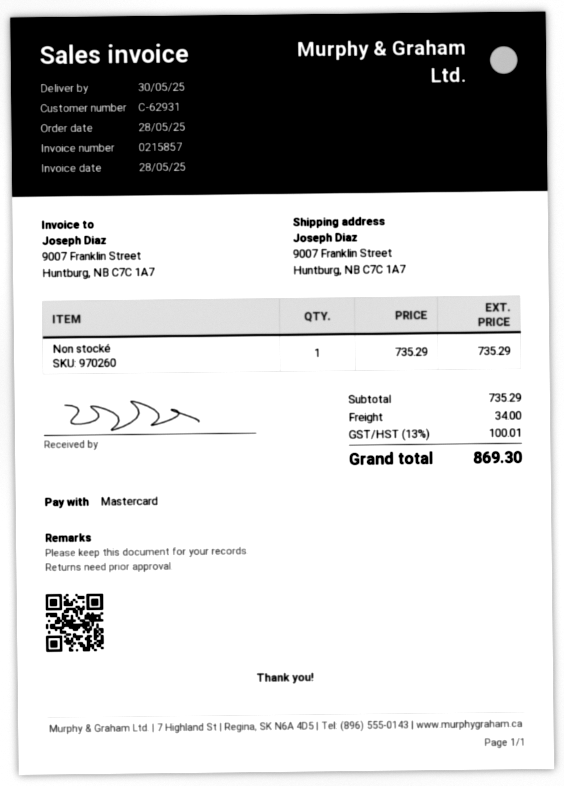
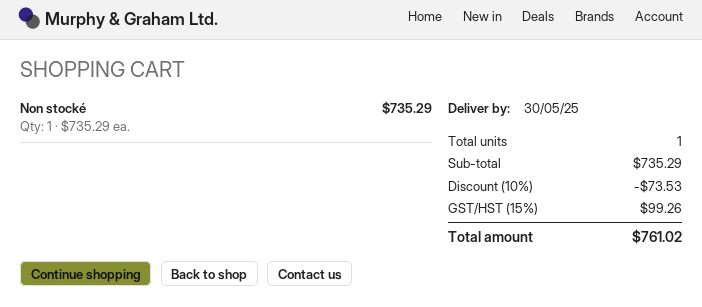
discount: none -> 10% = 73.53
shipping: 34.00 -> none
tax: 13% = 100.01 -> 15% = 99.26
total: 869.30 -> 761.02

